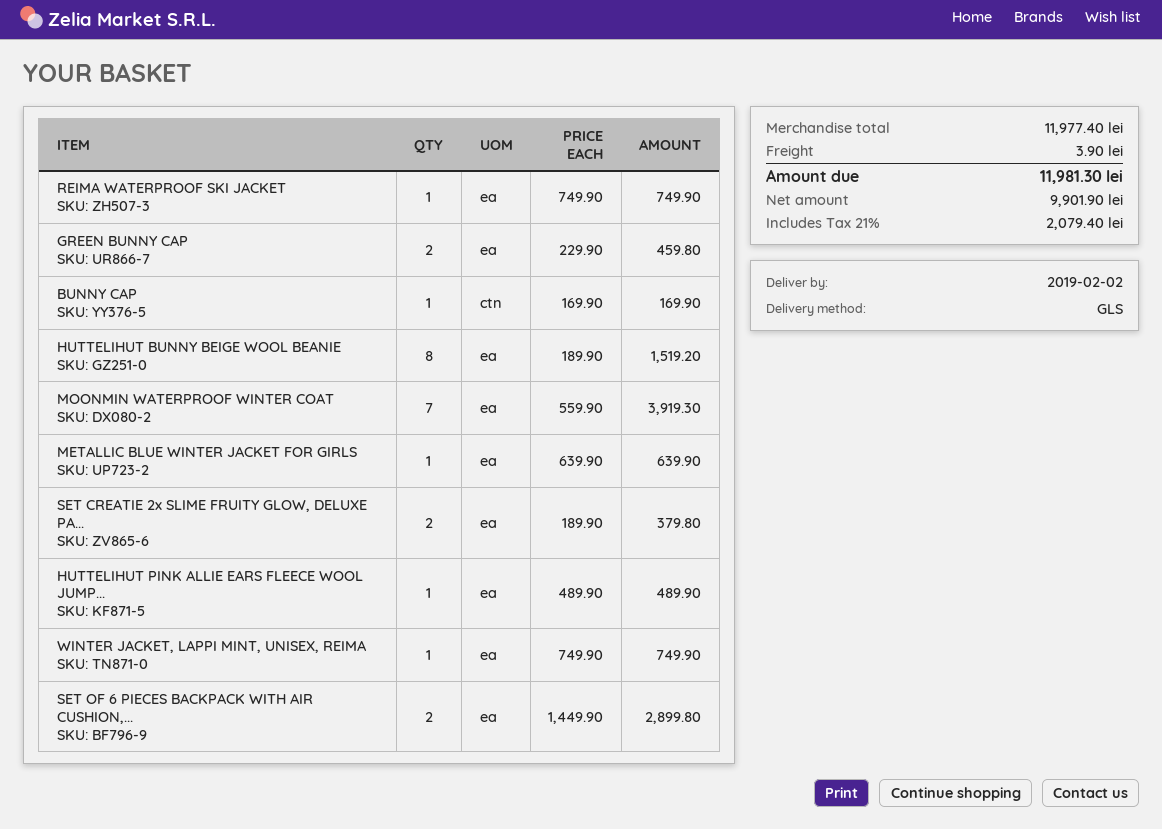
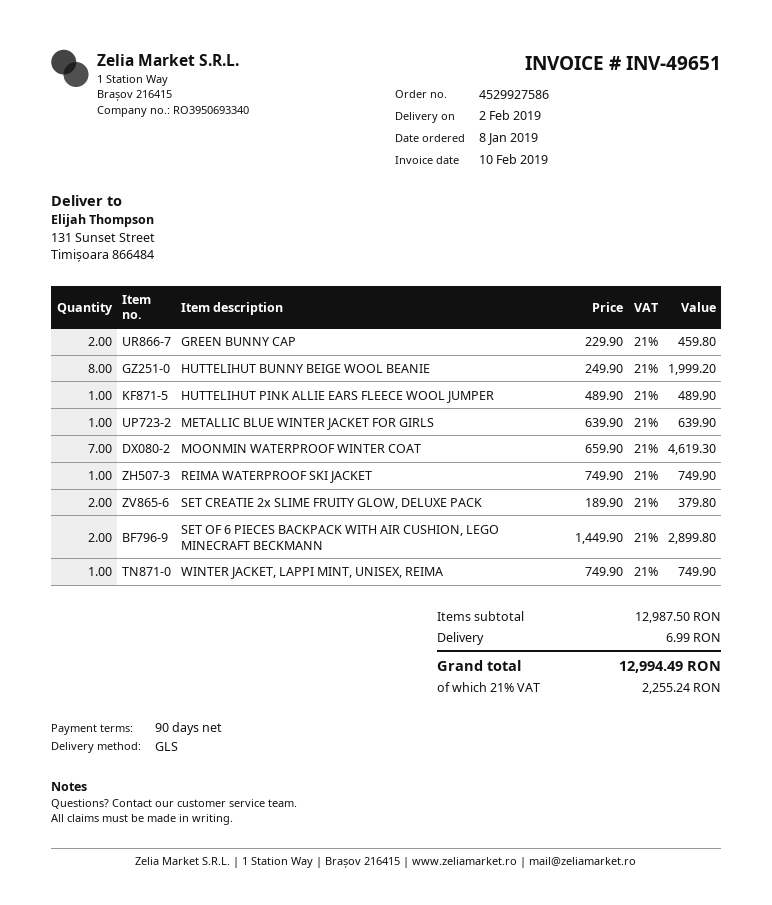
BUNNY CAP: 1 x 169.90 = 169.90 -> none
HUTTELIHUT BUNNY BEIGE WOOL BEANIE: 8 x 189.90 = 1519.20 -> 8 x 249.90 = 1999.20
MOONMIN WATERPROOF WINTER COAT: 7 x 559.90 = 3919.30 -> 7 x 659.90 = 4619.30
subtotal: 11977.40 -> 12987.50
shipping: 3.90 -> 6.99
tax: 21% = 2079.40 -> 21% = 2255.24
total: 11981.30 -> 12994.49

